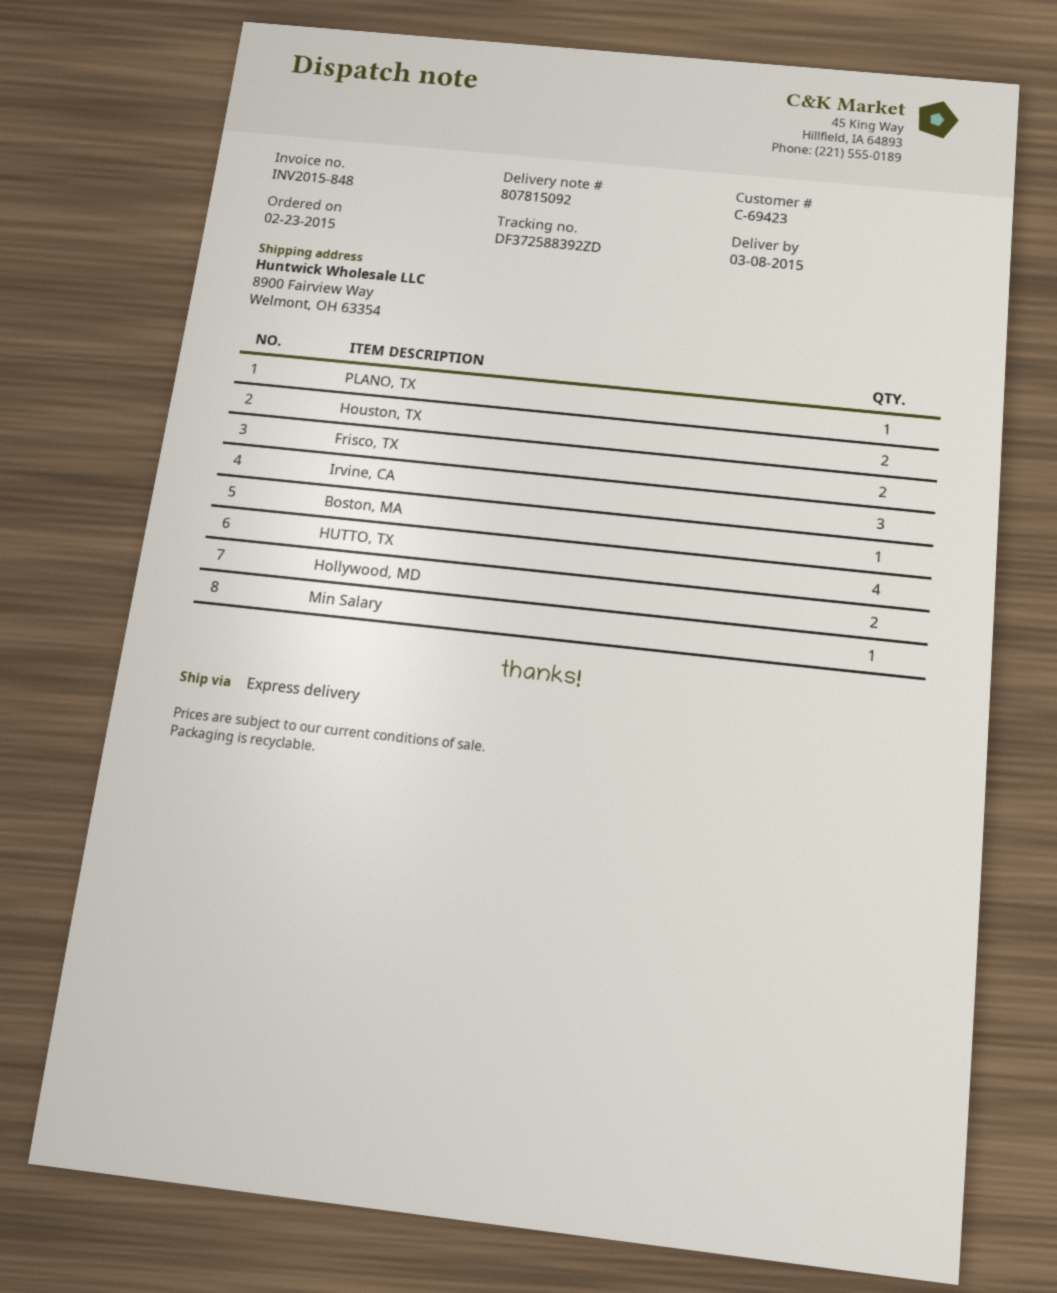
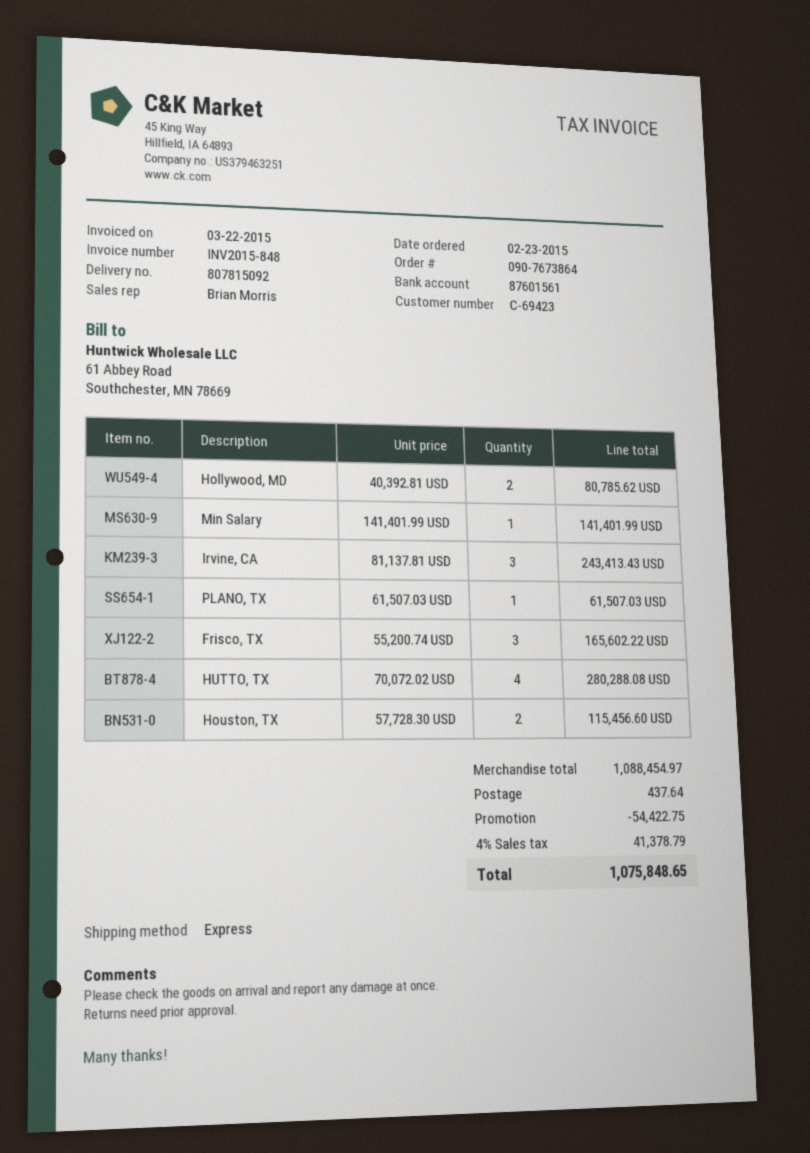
Frisco, TX: 2 -> 3
Boston, MA: 1 -> none

